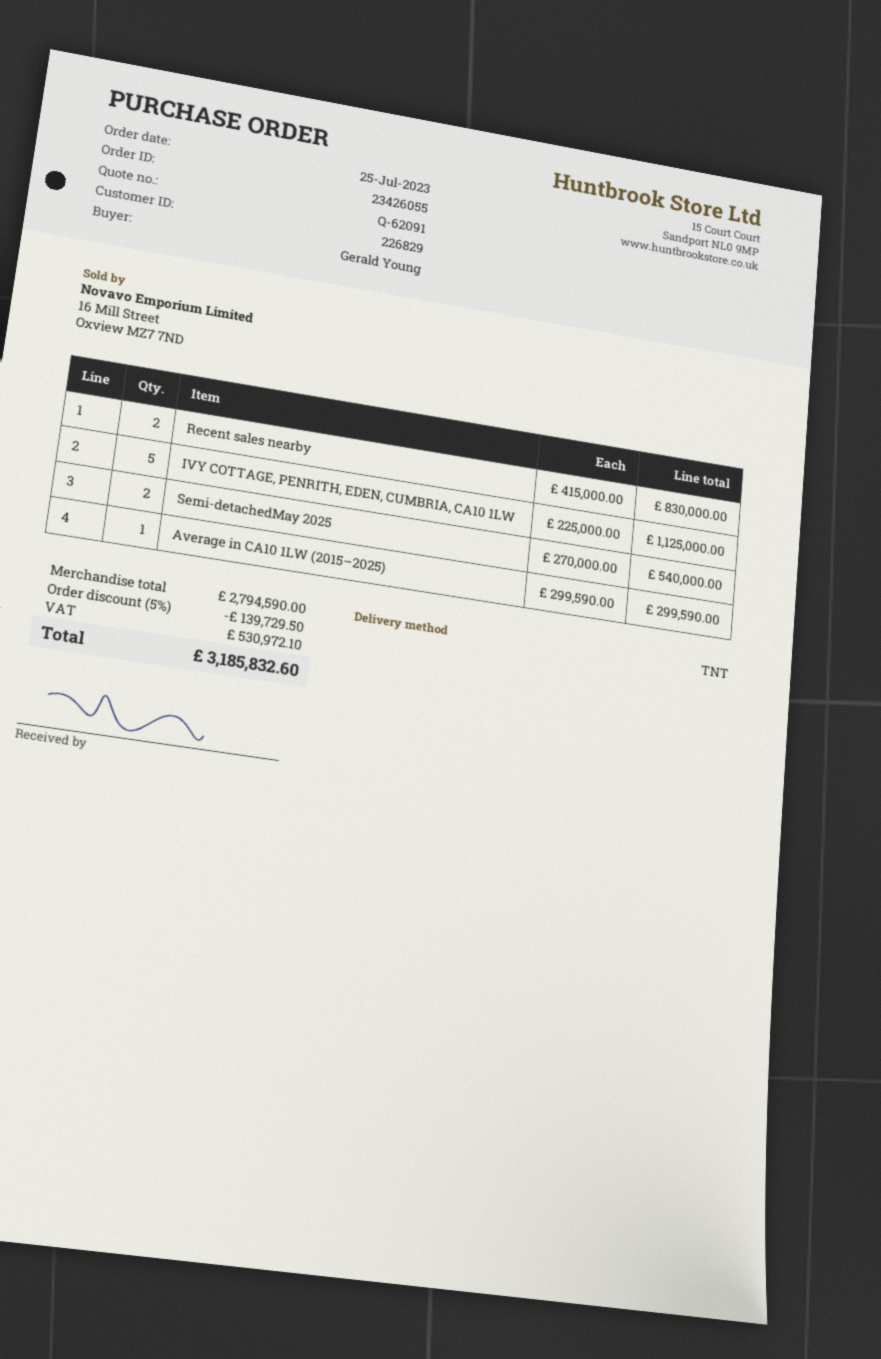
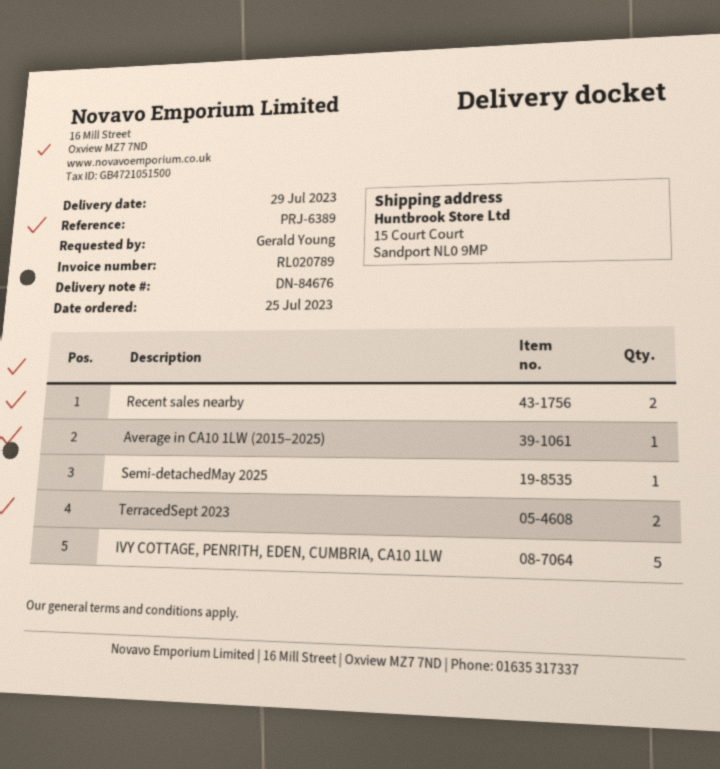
Semi-detachedMay 2025: 2 -> 1
TerracedSept 2023: none -> 2

